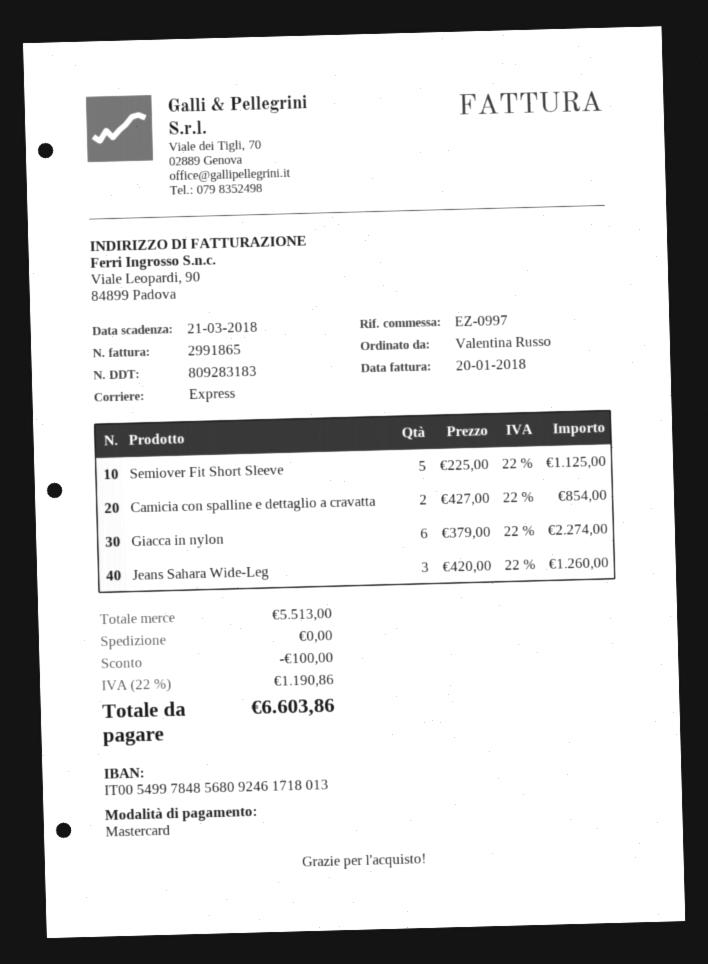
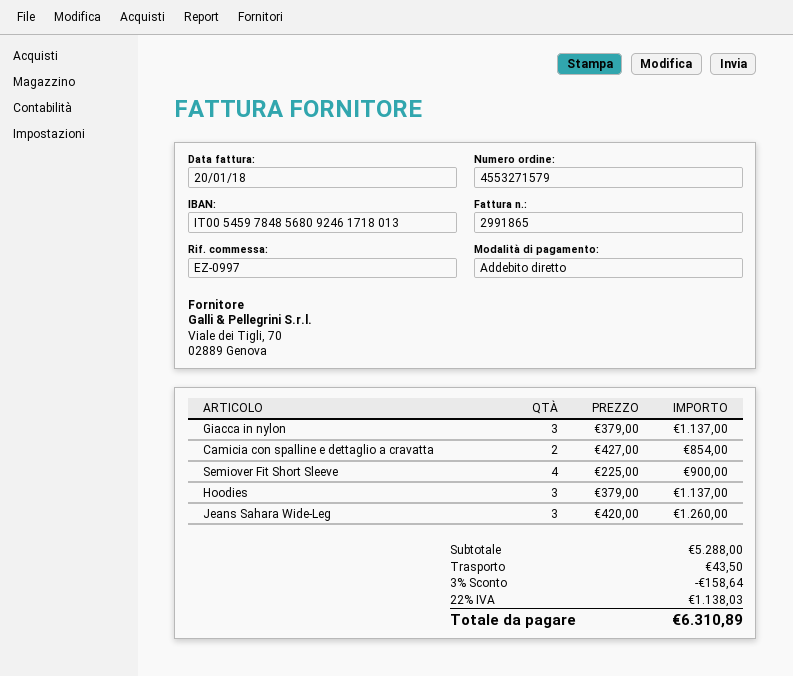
payment method: Mastercard -> direct debit
bank account: IT0054997848568092461718013 -> IT0054597848568092461718013
Semiover Fit Short Sleeve: 5 x 225.00 = 1125.00 -> 4 x 225.00 = 900.00
Giacca in nylon: 6 x 379.00 = 2274.00 -> 3 x 379.00 = 1137.00
Hoodies: none -> 3 x 379.00 = 1137.00
subtotal: 5513.00 -> 5288.00
discount: 100.00 -> 158.64
shipping: 0.00 -> 43.50
tax: 22% = 1190.86 -> 22% = 1138.03
total: 6603.86 -> 6310.89

